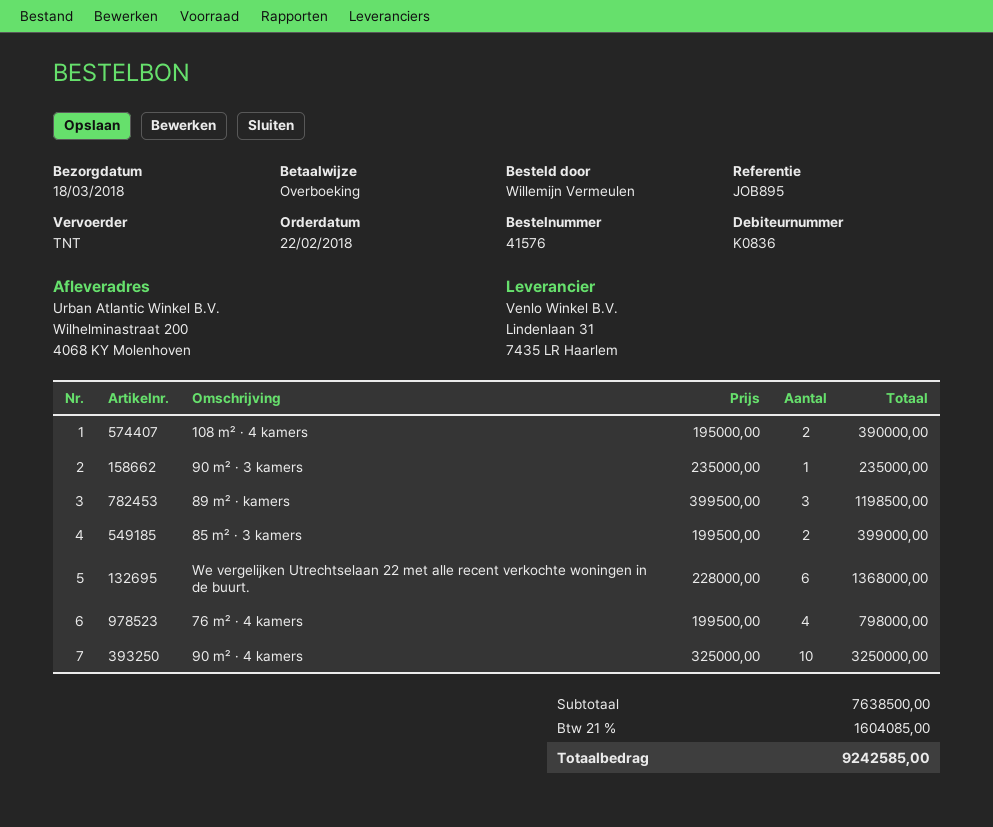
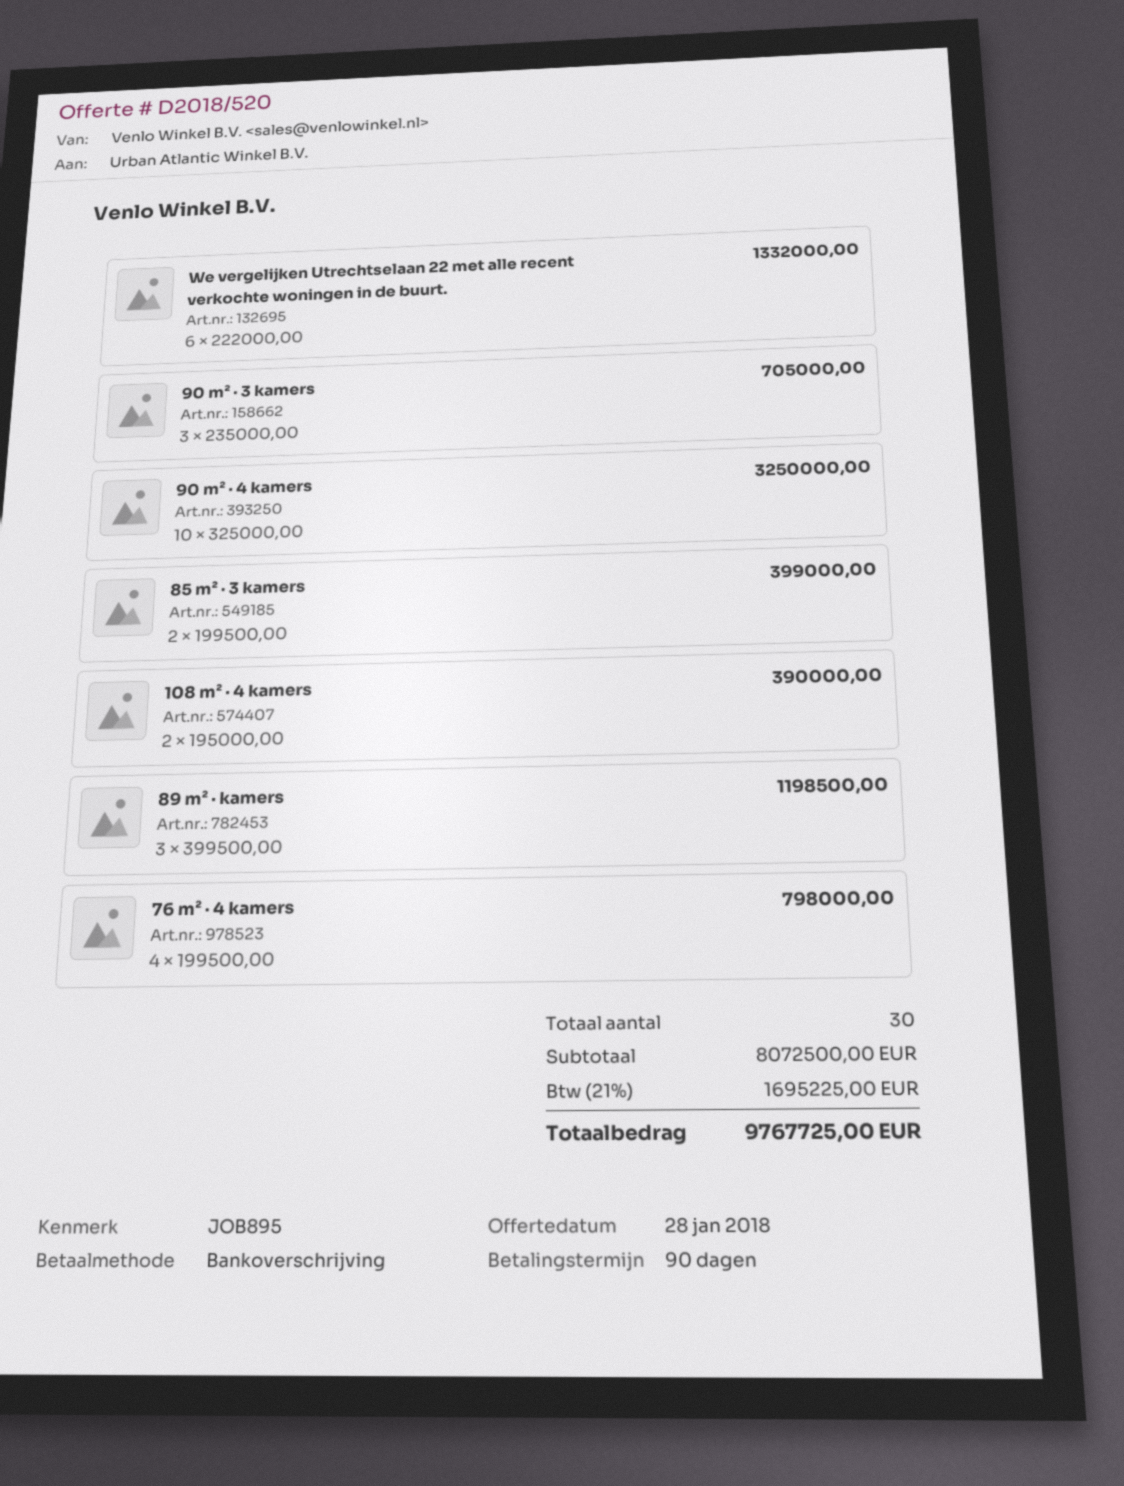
90 m² · 3 kamers: 1 x 235000.00 = 235000.00 -> 3 x 235000.00 = 705000.00
We vergelijken Utrechtselaan 22 met alle recent verkochte woningen in de buurt.: 6 x 228000.00 = 1368000.00 -> 6 x 222000.00 = 1332000.00
subtotal: 7638500.00 -> 8072500.00
tax: 21% = 1604085.00 -> 21% = 1695225.00
total: 9242585.00 -> 9767725.00

